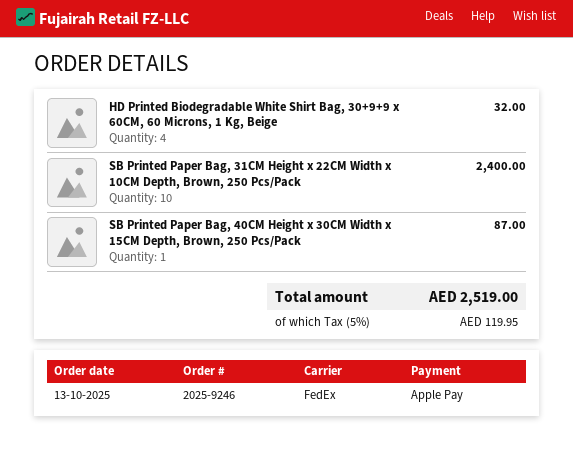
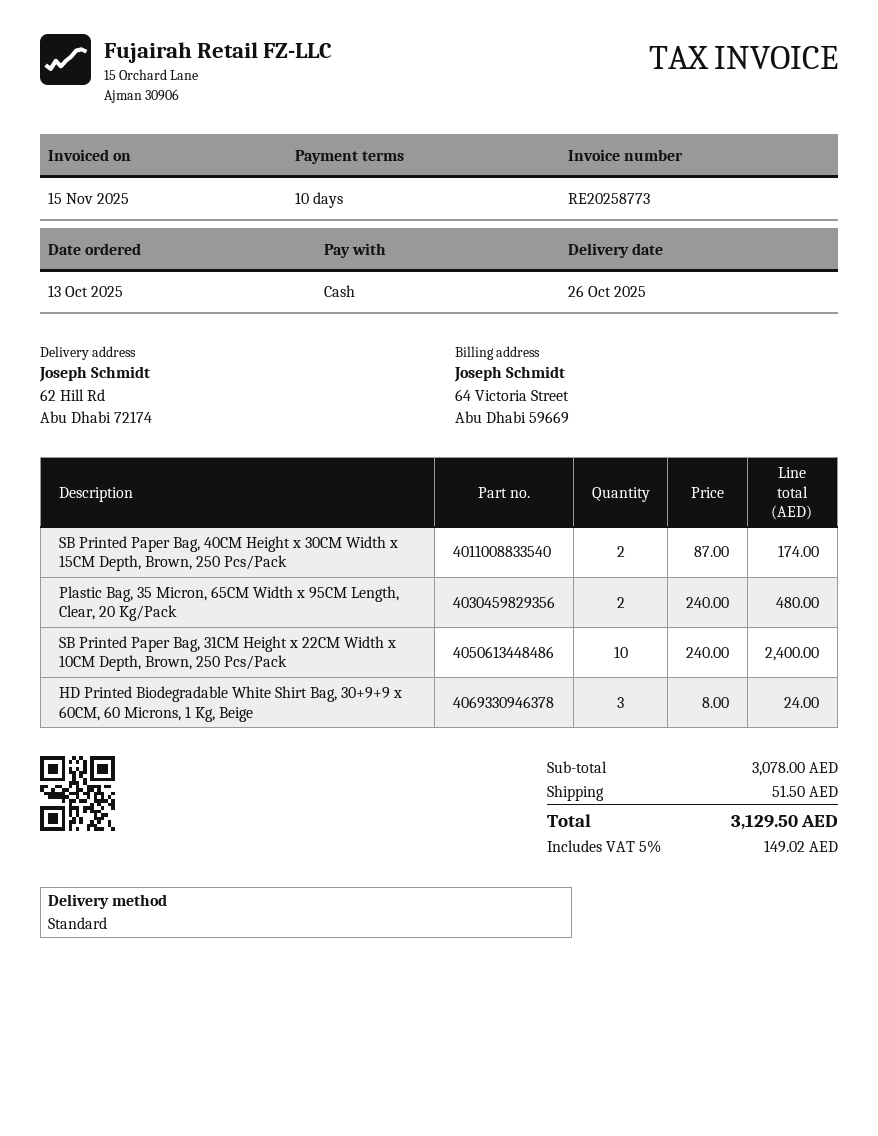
payment method: Apple Pay -> cash
shipping method: FedEx -> standard
HD Printed Biodegradable White Shirt Bag, 30+9+9 x 60CM, 60 Microns, 1 Kg, Beige: 4 for 32.00 -> 3 for 24.00
SB Printed Paper Bag, 40CM Height x 30CM Width x 15CM Depth, Brown, 250 Pcs/Pack: 1 for 87.00 -> 2 for 174.00
Plastic Bag, 35 Micron, 65CM Width x 95CM Length, Clear, 20 Kg/Pack: none -> 2 for 480.00
shipping: none -> 51.50
tax: 5% = 119.95 -> 5% = 149.02
total: 2519.00 -> 3129.50

